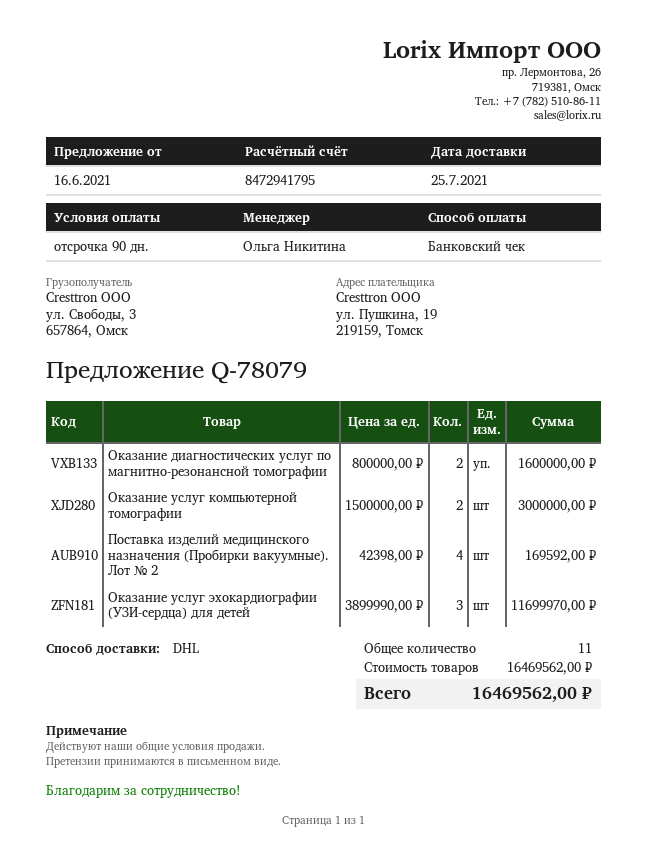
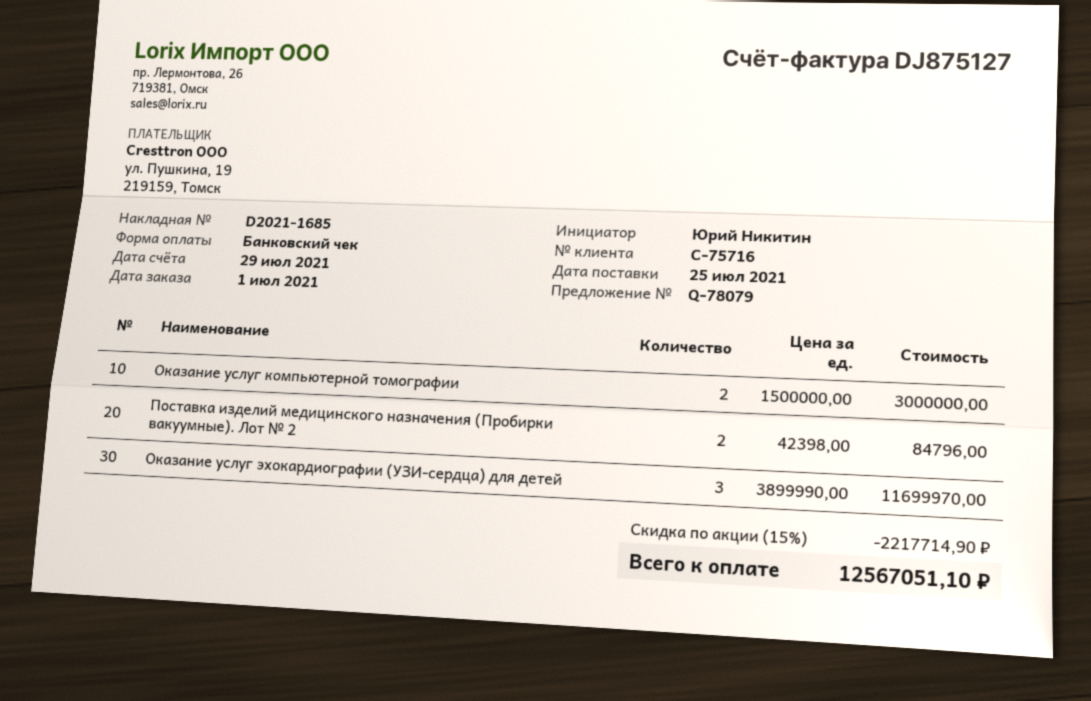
Оказание диагностических услуг по магнитно-резонансной томографии: 2 x 800000.00 = 1600000.00 -> none
Поставка изделий медицинского назначения (Пробирки вакуумные). Лот № 2: 4 x 42398.00 = 169592.00 -> 2 x 42398.00 = 84796.00
discount: none -> 15% = 2217714.90
total: 16469562.00 -> 12567051.10

